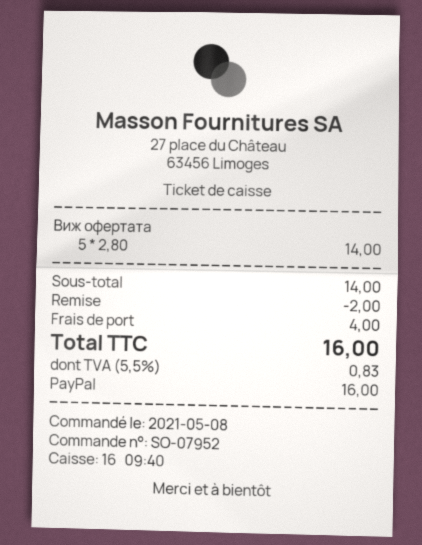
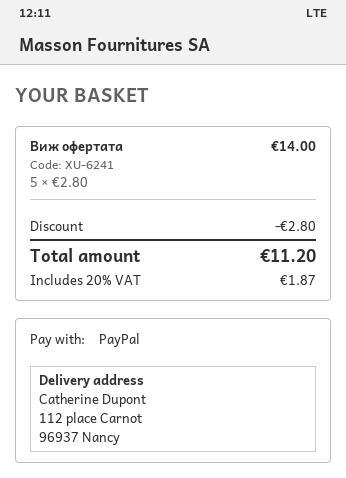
discount: 2.00 -> 2.80
shipping: 4.00 -> none
tax: 5.5% = 0.83 -> 20% = 1.87
total: 16.00 -> 11.20

